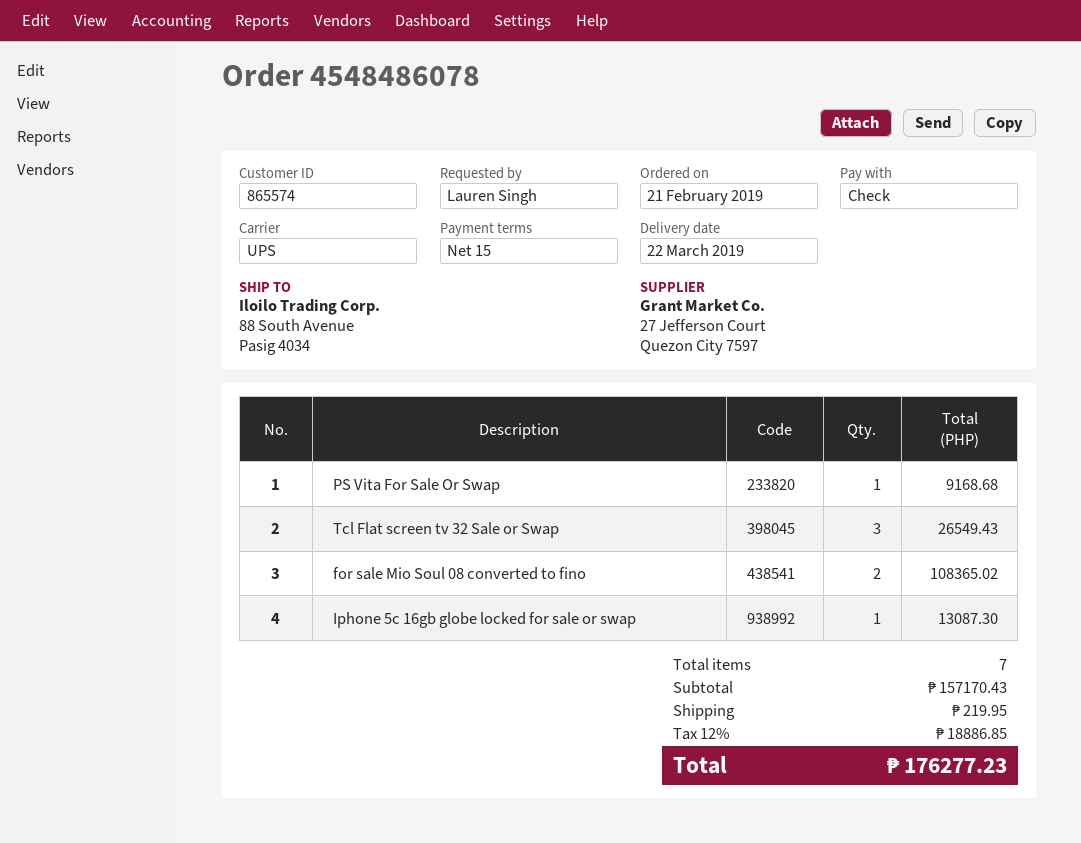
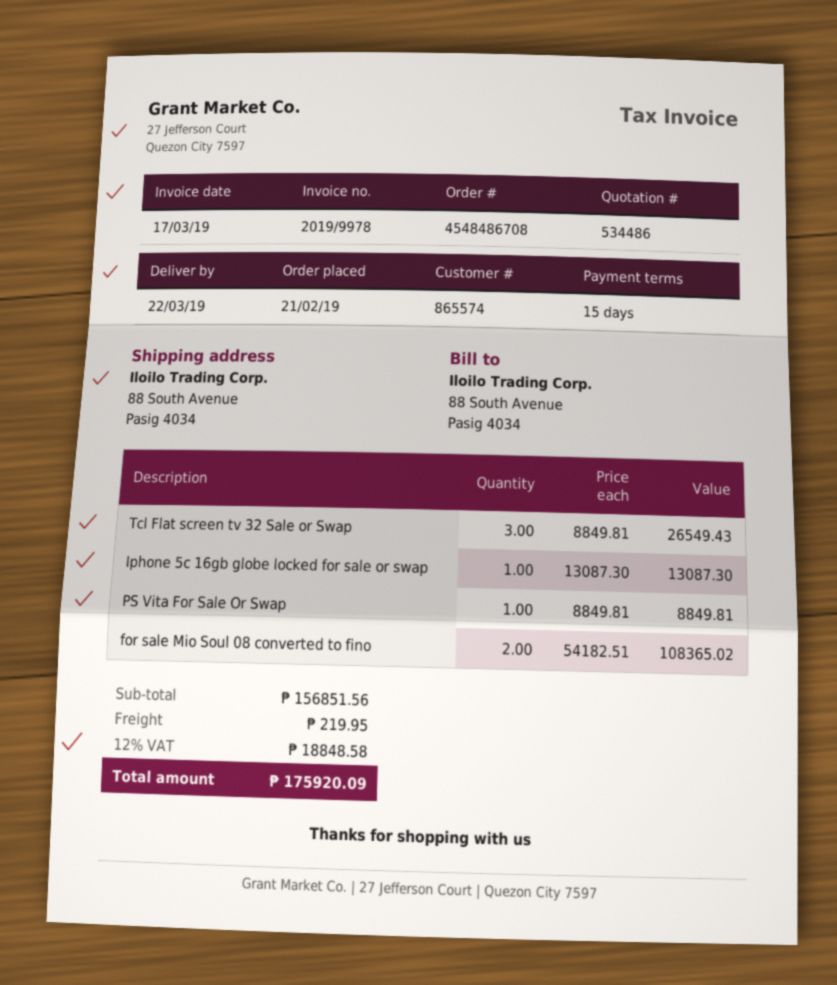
order number: 4548486078 -> 4548486708
PS Vita For Sale Or Swap: 1 for 9168.68 -> 1 for 8849.81
subtotal: 157170.43 -> 156851.56
tax: 12% = 18886.85 -> 12% = 18848.58
total: 176277.23 -> 175920.09

